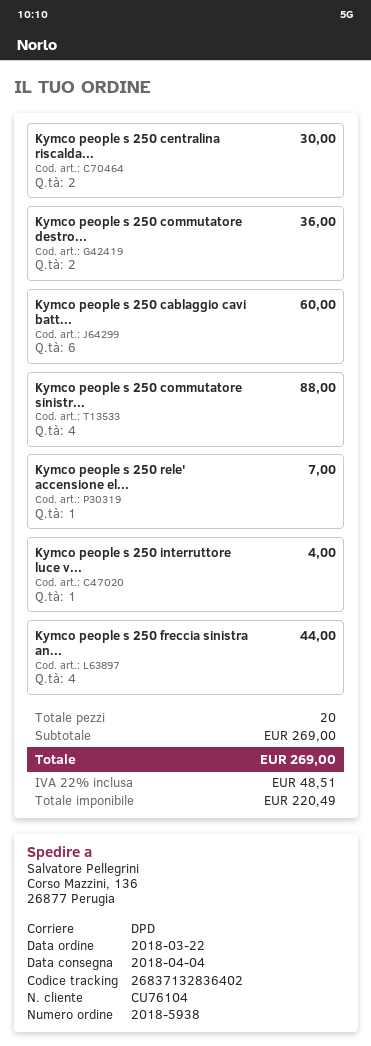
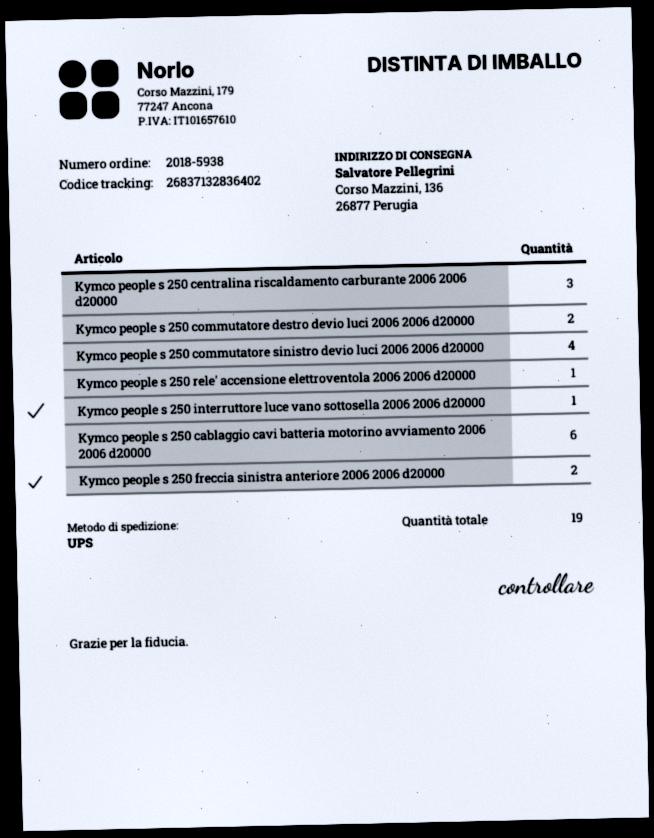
shipping method: DPD -> UPS
Kymco people s 250 centralina riscalda...: 2 -> 3
Kymco people s 250 freccia sinistra an...: 4 -> 2
total quantity: 20 -> 19

